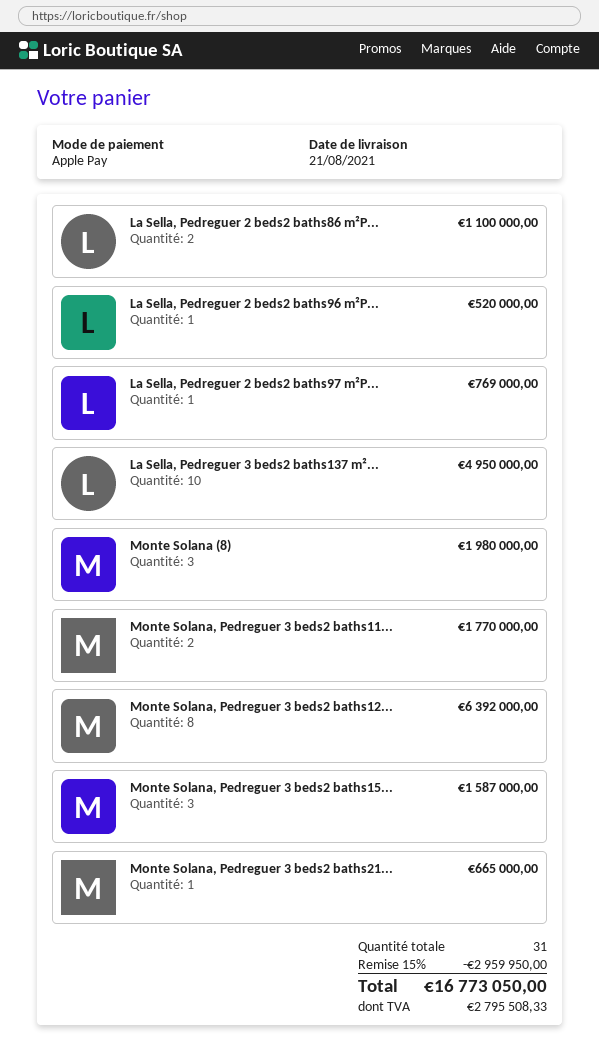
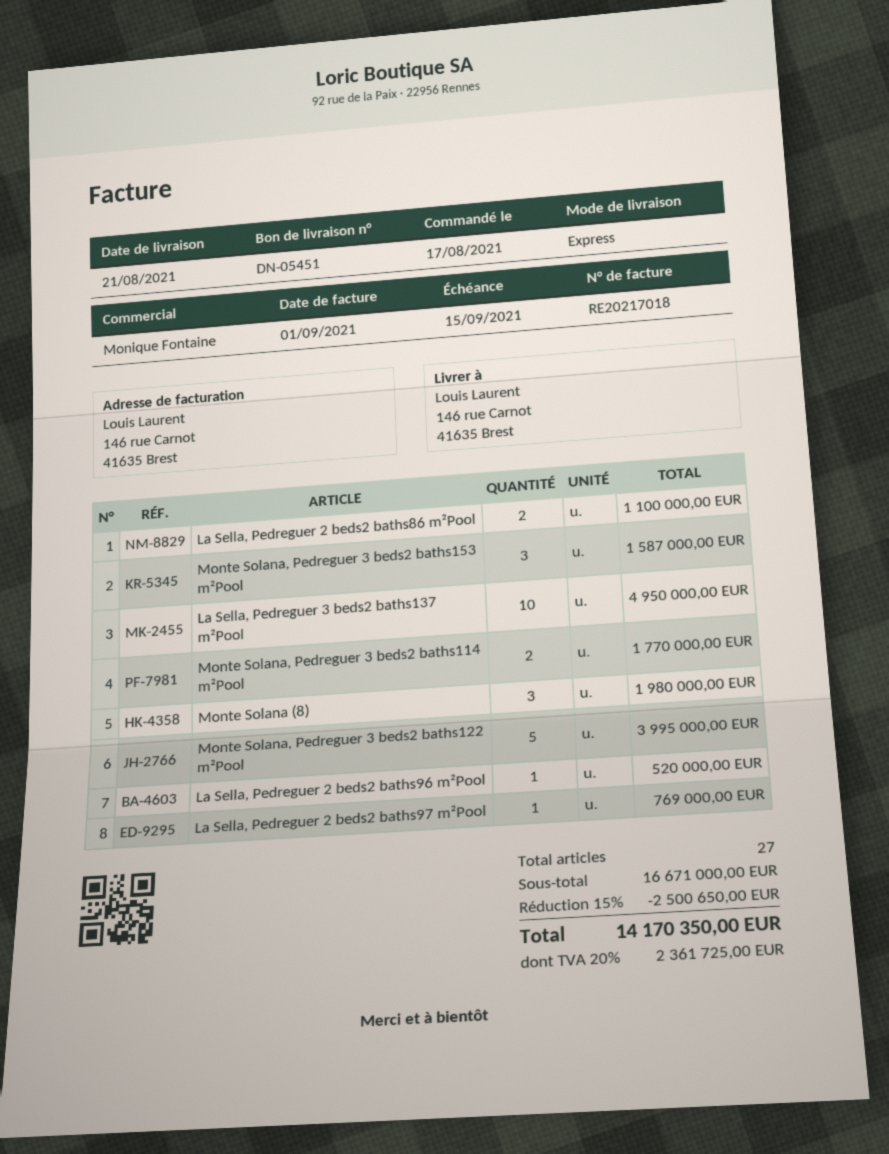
Monte Solana, Pedreguer 3 beds2 baths12...: 8 for 6392000.00 -> 5 for 3995000.00
Monte Solana, Pedreguer 3 beds2 baths21...: 1 for 665000.00 -> none
total quantity: 31 -> 27
discount: 15% = 2959950.00 -> 15% = 2500650.00
tax: 2795508.33 -> 2361725.00
total: 16773050.00 -> 14170350.00

